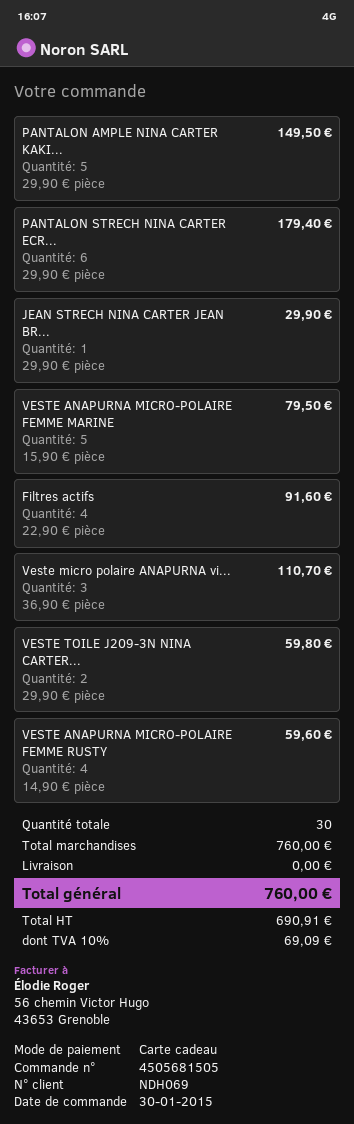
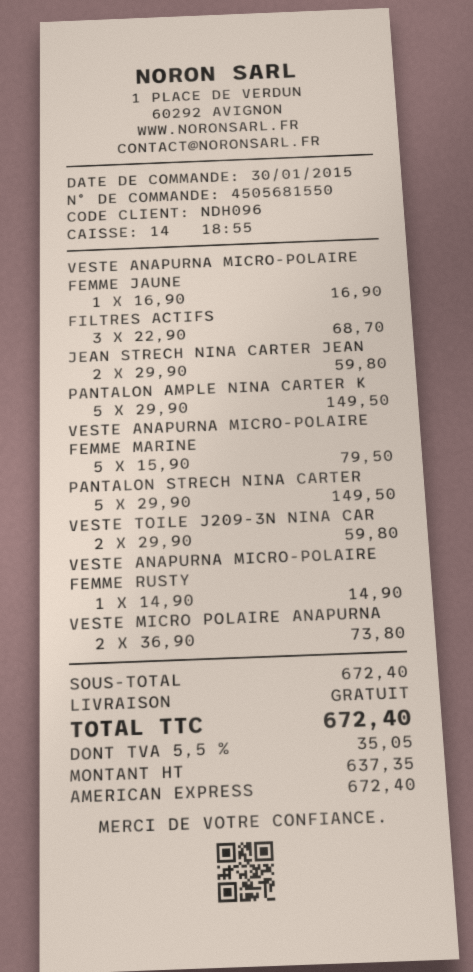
order number: 4505681505 -> 4505681550
customer number: NDH069 -> NDH096
payment method: gift card -> American Express
PANTALON STRECH NINA CARTER ECR...: 6 x 29.90 = 179.40 -> 5 x 29.90 = 149.50
JEAN STRECH NINA CARTER JEAN BR...: 1 x 29.90 = 29.90 -> 2 x 29.90 = 59.80
Filtres actifs: 4 x 22.90 = 91.60 -> 3 x 22.90 = 68.70
Veste micro polaire ANAPURNA vi...: 3 x 36.90 = 110.70 -> 2 x 36.90 = 73.80
VESTE ANAPURNA MICRO-POLAIRE FEMME RUSTY: 4 x 14.90 = 59.60 -> 1 x 14.90 = 14.90
VESTE ANAPURNA MICRO-POLAIRE FEMME JAUNE: none -> 1 x 16.90 = 16.90
subtotal: 760.00 -> 672.40
net: 690.91 -> 637.35
tax: 10% = 69.09 -> 5.5% = 35.05
total: 760.00 -> 672.40

